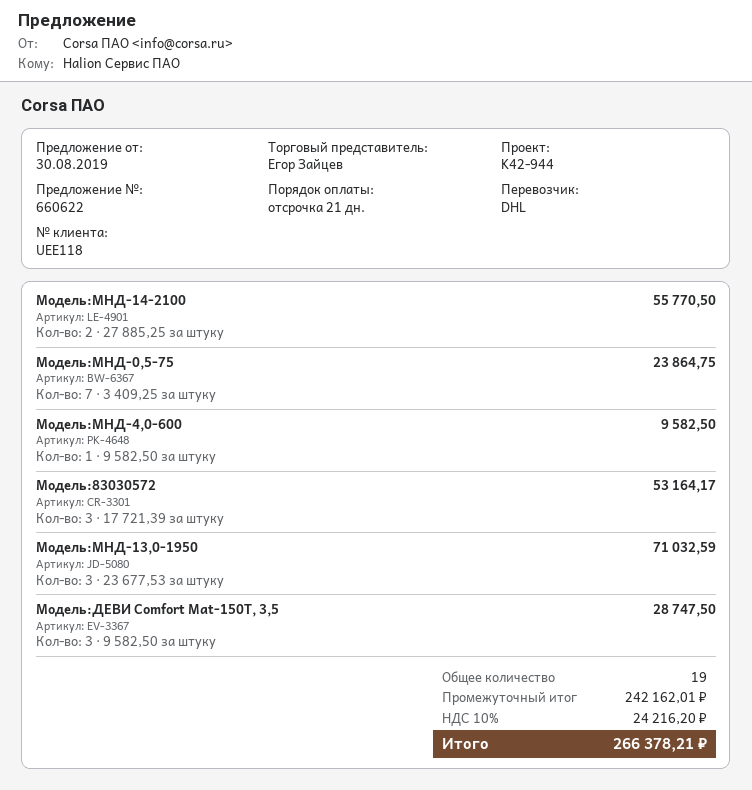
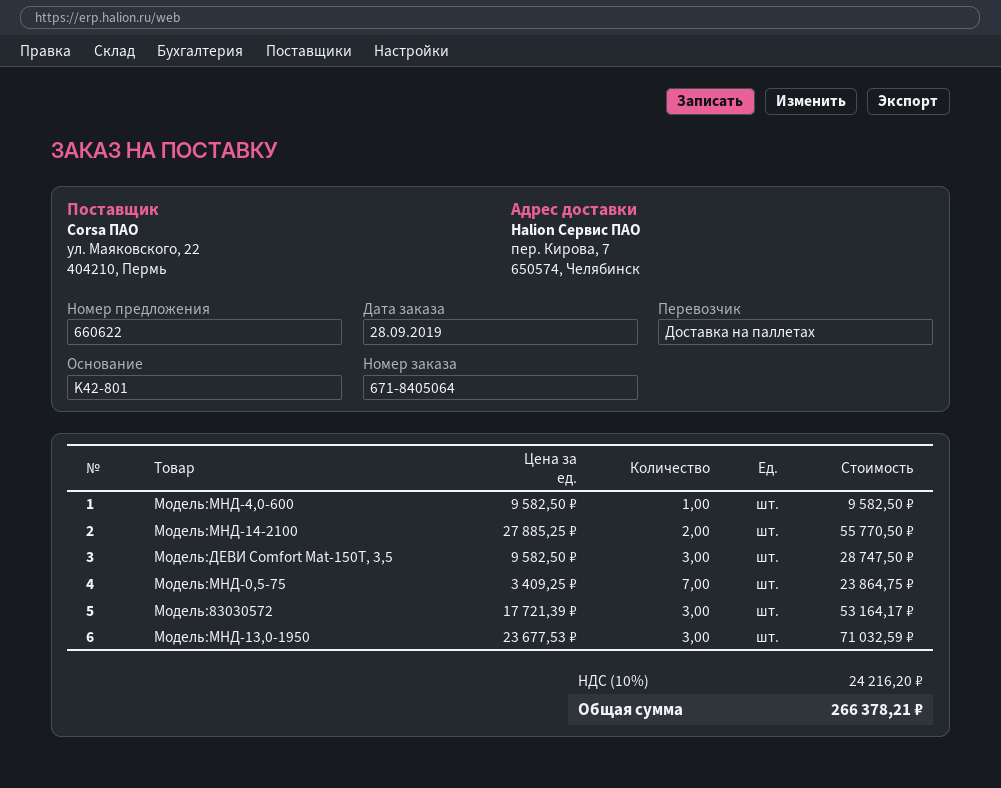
reference: K42-944 -> K42-801
shipping method: DHL -> pallet freight

